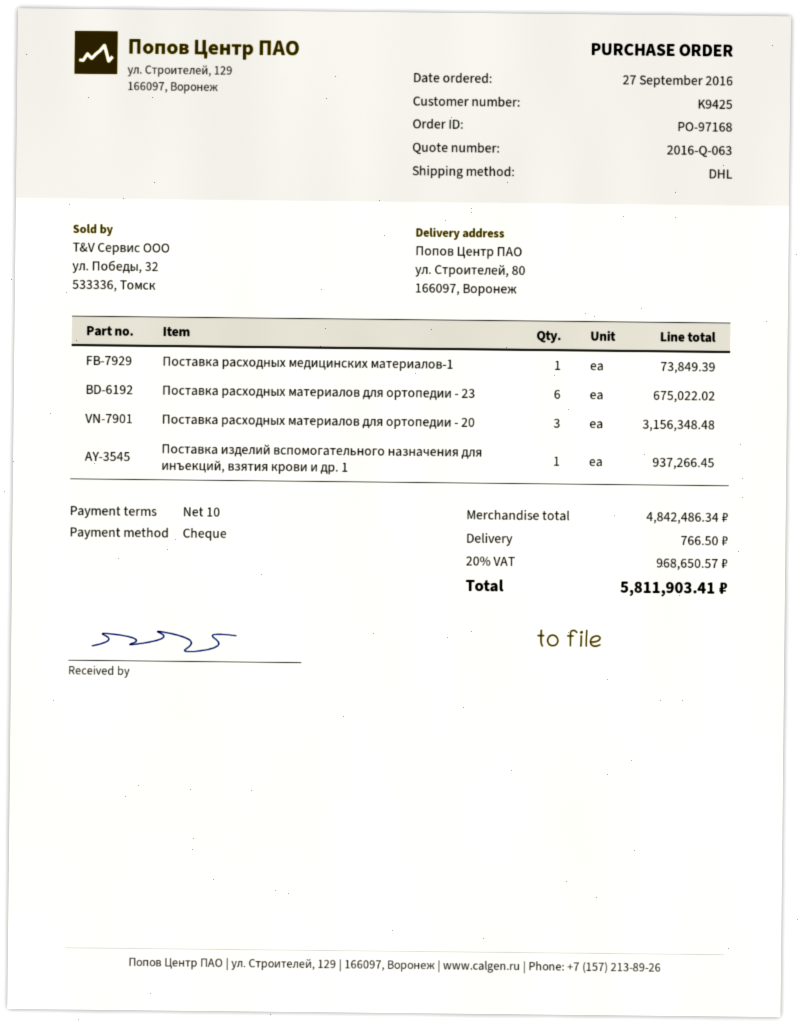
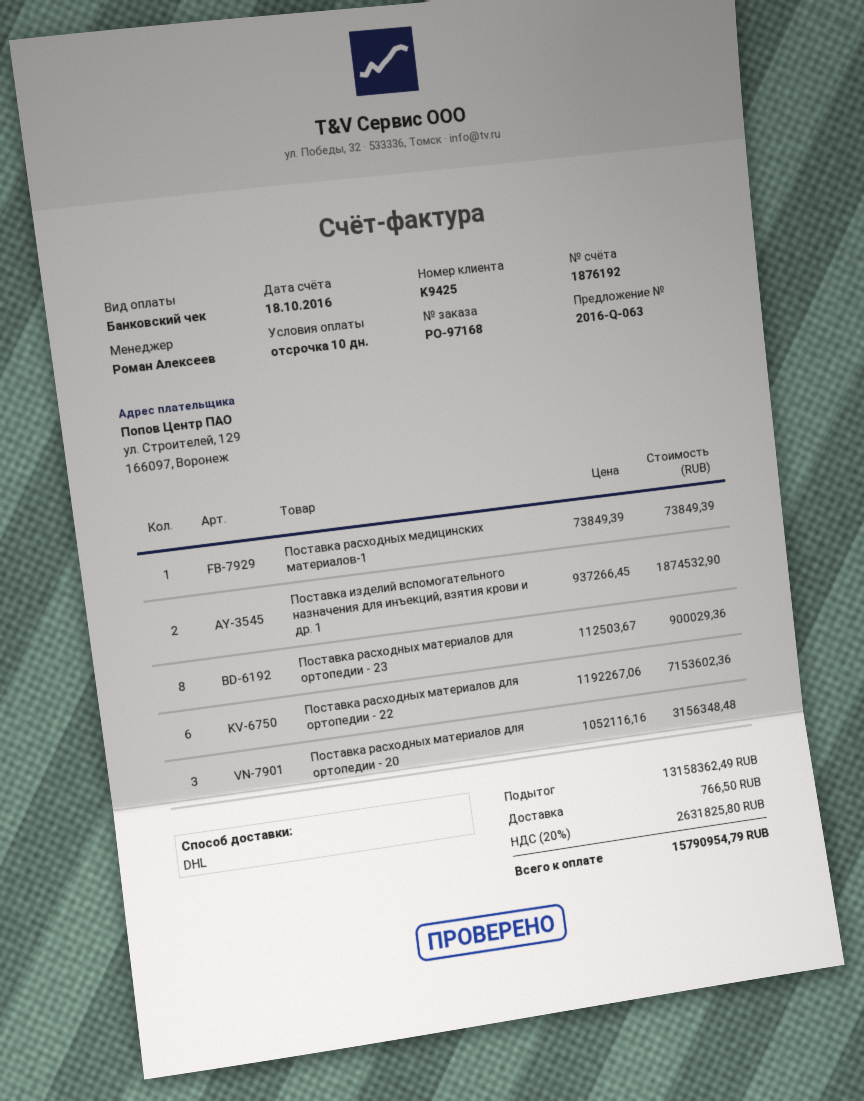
Поставка расходных материалов для ортопедии - 23: 6 for 675022.02 -> 8 for 900029.36
Поставка изделий вспомогательного назначения для инъекций, взятия крови и др. 1: 1 for 937266.45 -> 2 for 1874532.90
Поставка расходных материалов для ортопедии - 22: none -> 6 for 7153602.36
subtotal: 4842486.34 -> 13158362.49
tax: 20% = 968650.57 -> 20% = 2631825.80
total: 5811903.41 -> 15790954.79

